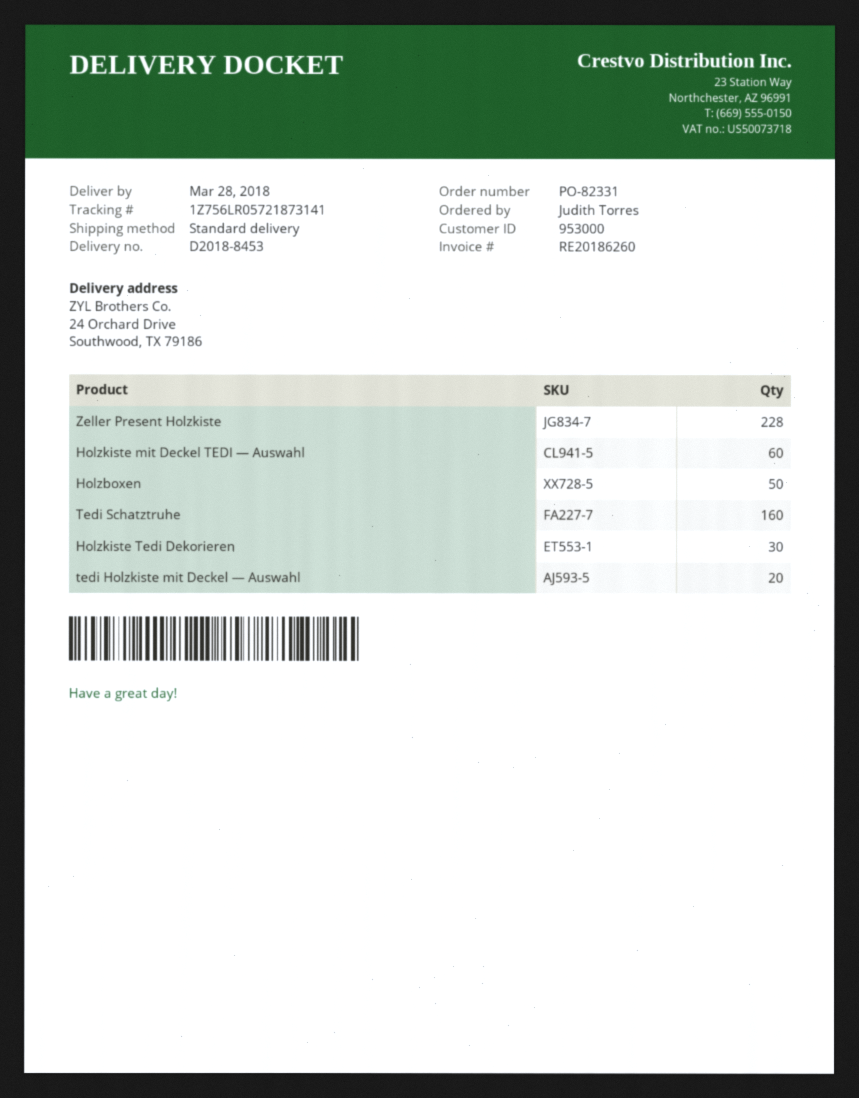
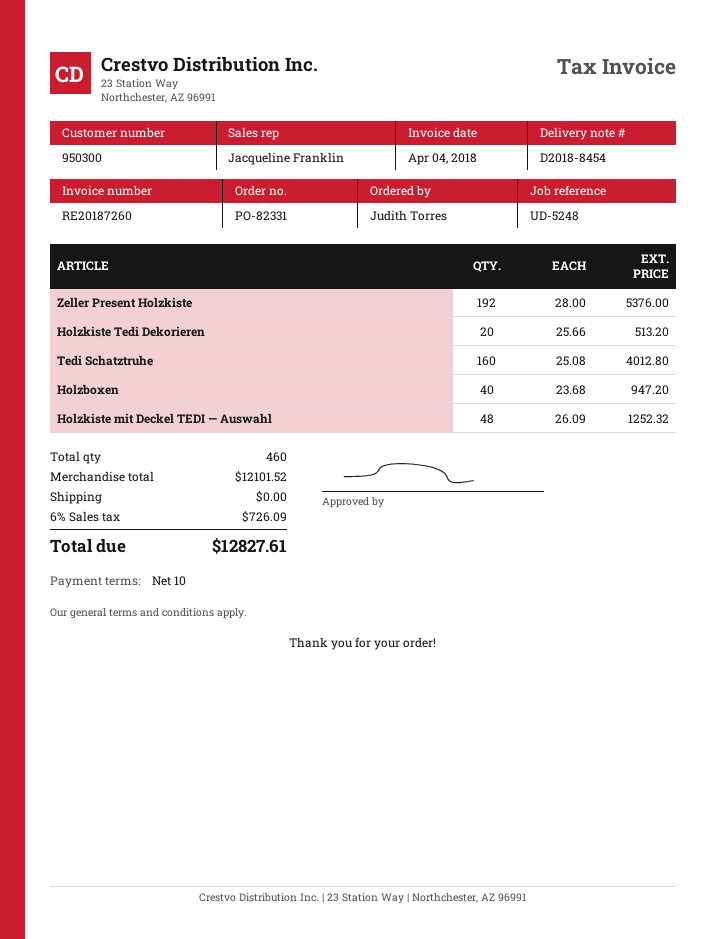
delivery note number: D2018-8453 -> D2018-8454
invoice number: RE20186260 -> RE20187260
customer number: 953000 -> 950300
Zeller Present Holzkiste: 228 -> 192
Holzkiste mit Deckel TEDI — Auswahl: 60 -> 48
Holzboxen: 50 -> 40
Holzkiste Tedi Dekorieren: 30 -> 20
tedi Holzkiste mit Deckel — Auswahl: 20 -> none

